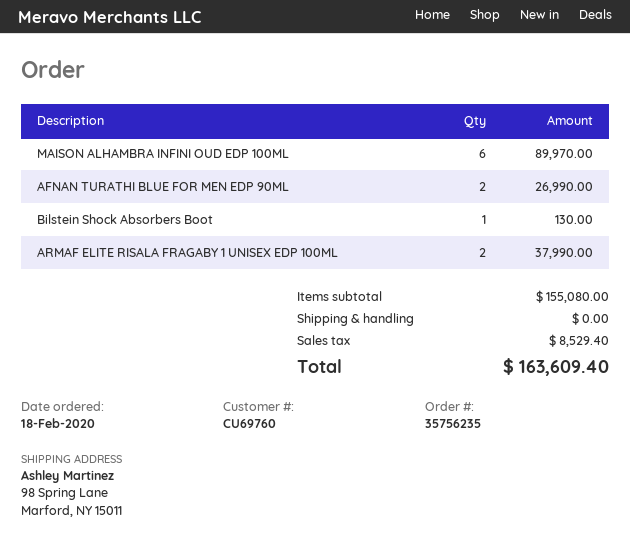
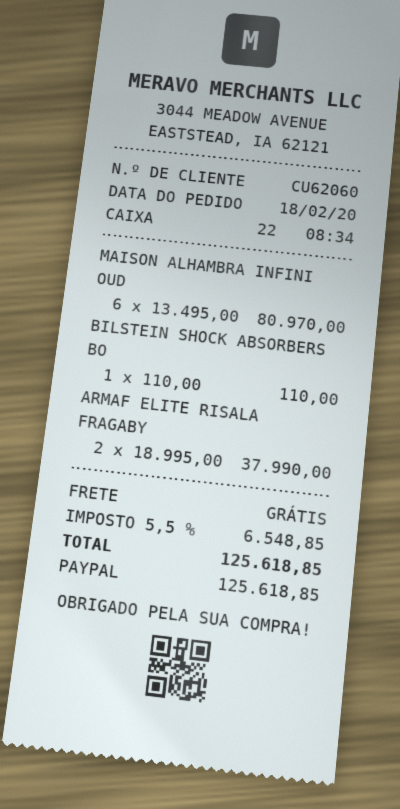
customer number: CU69760 -> CU62060
MAISON ALHAMBRA INFINI OUD EDP 100ML: 6 for 89970.00 -> 6 for 80970.00
AFNAN TURATHI BLUE FOR MEN EDP 90ML: 2 for 26990.00 -> none
Bilstein Shock Absorbers Boot: 1 for 130.00 -> 1 for 110.00
tax: 8529.40 -> 6548.85
total: 163609.40 -> 125618.85

